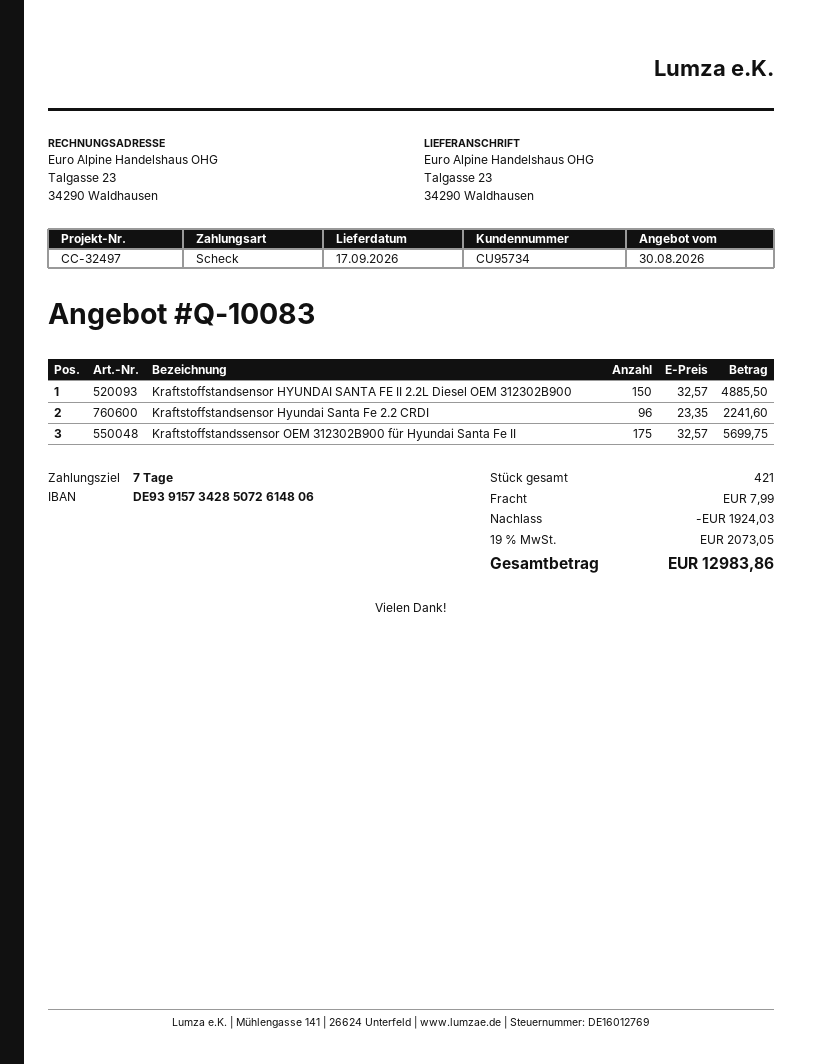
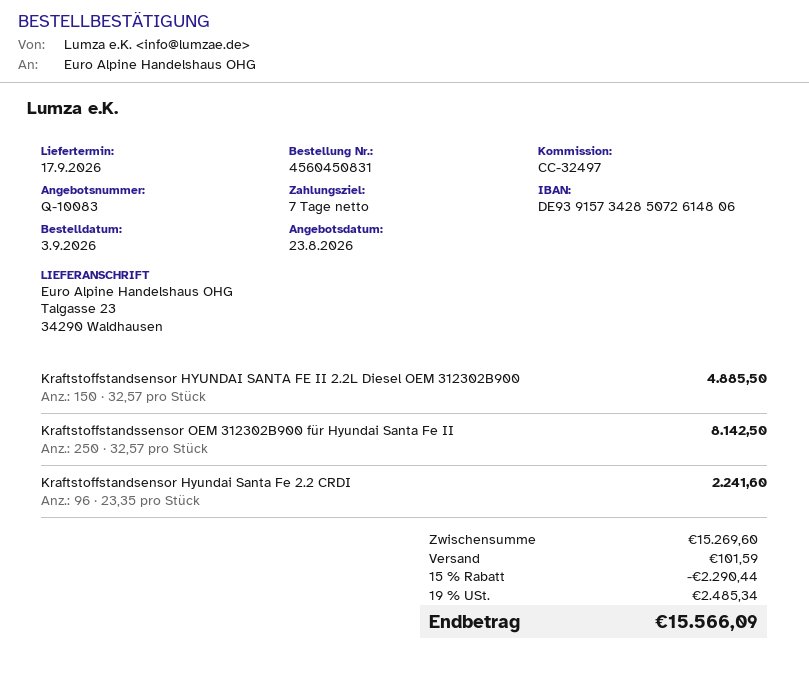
quote date: 2026-08-30 -> 2026-08-23
Kraftstoffstandssensor OEM 312302B900 für Hyundai Santa Fe II: 175 x 32.57 = 5699.75 -> 250 x 32.57 = 8142.50
discount: 1924.03 -> 2290.44
shipping: 7.99 -> 101.59
tax: 19% = 2073.05 -> 19% = 2485.34
total: 12983.86 -> 15566.09

